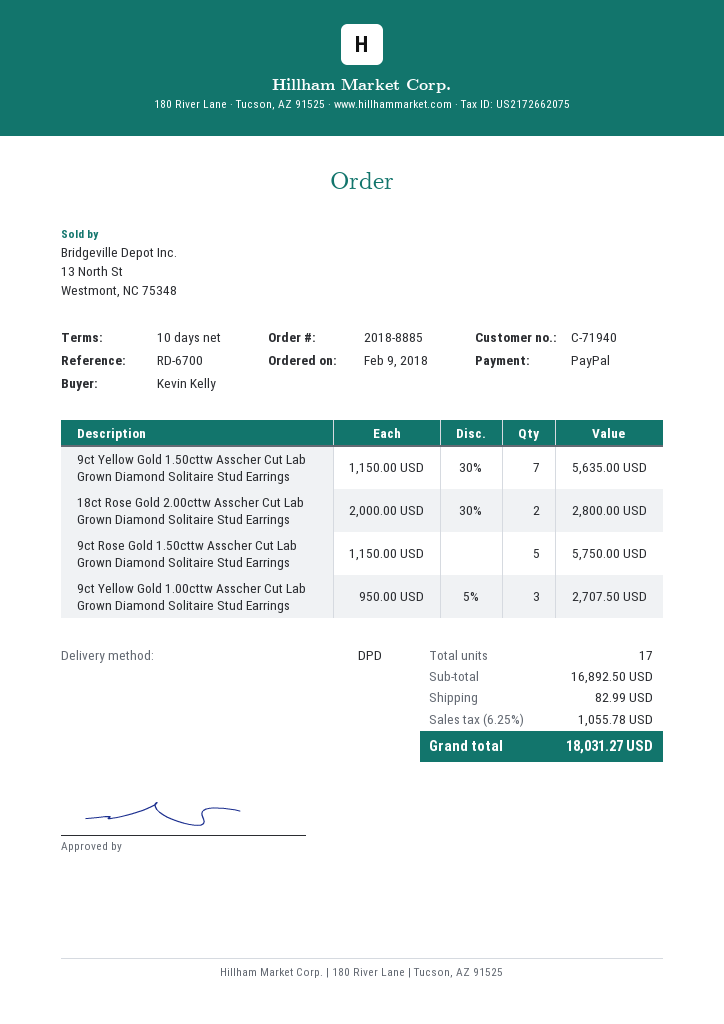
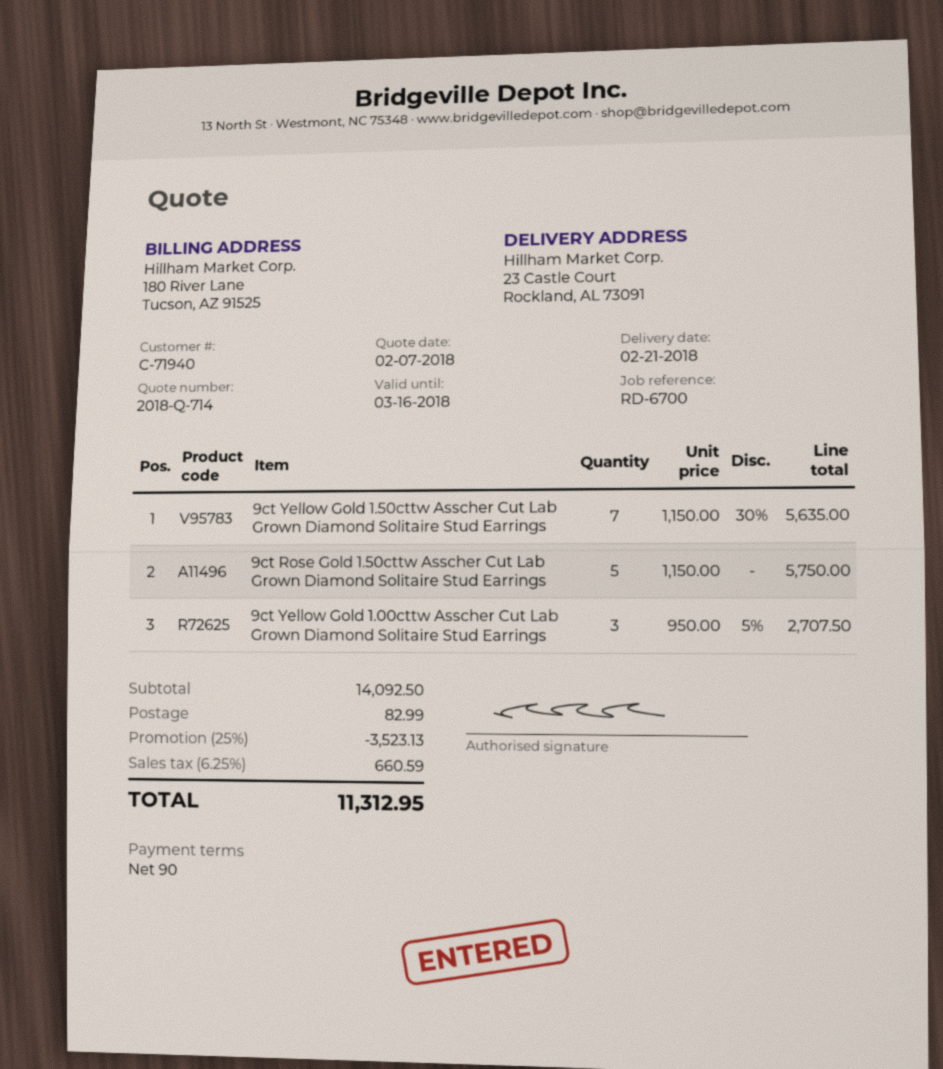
payment terms: 10 days -> 90 days
18ct Rose Gold 2.00cttw Asscher Cut Lab Grown Diamond Solitaire Stud Earrings: 2 x 2000.00 - 30% = 2800.00 -> none
subtotal: 16892.50 -> 14092.50
discount: none -> 25% = 3523.13
tax: 6.25% = 1055.78 -> 6.25% = 660.59
total: 18031.27 -> 11312.95

